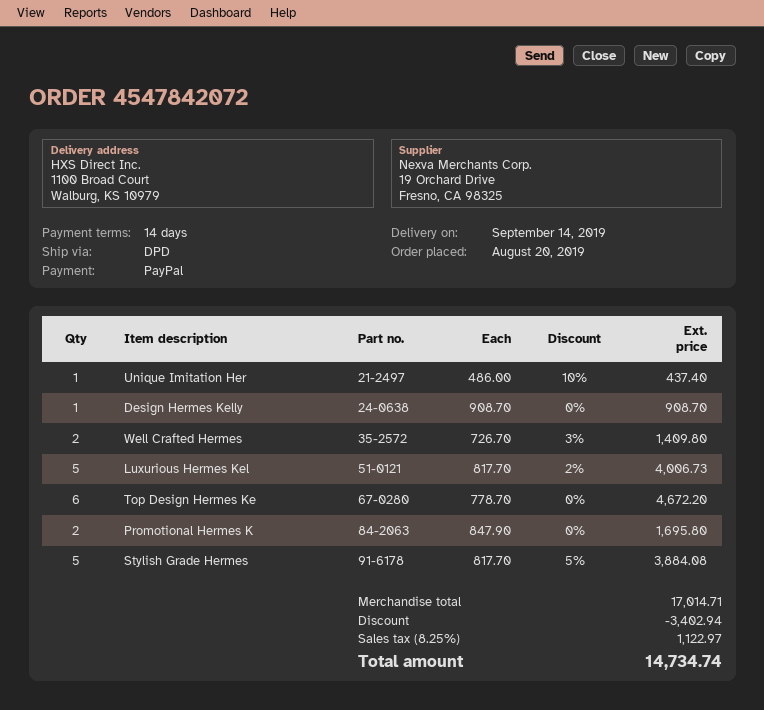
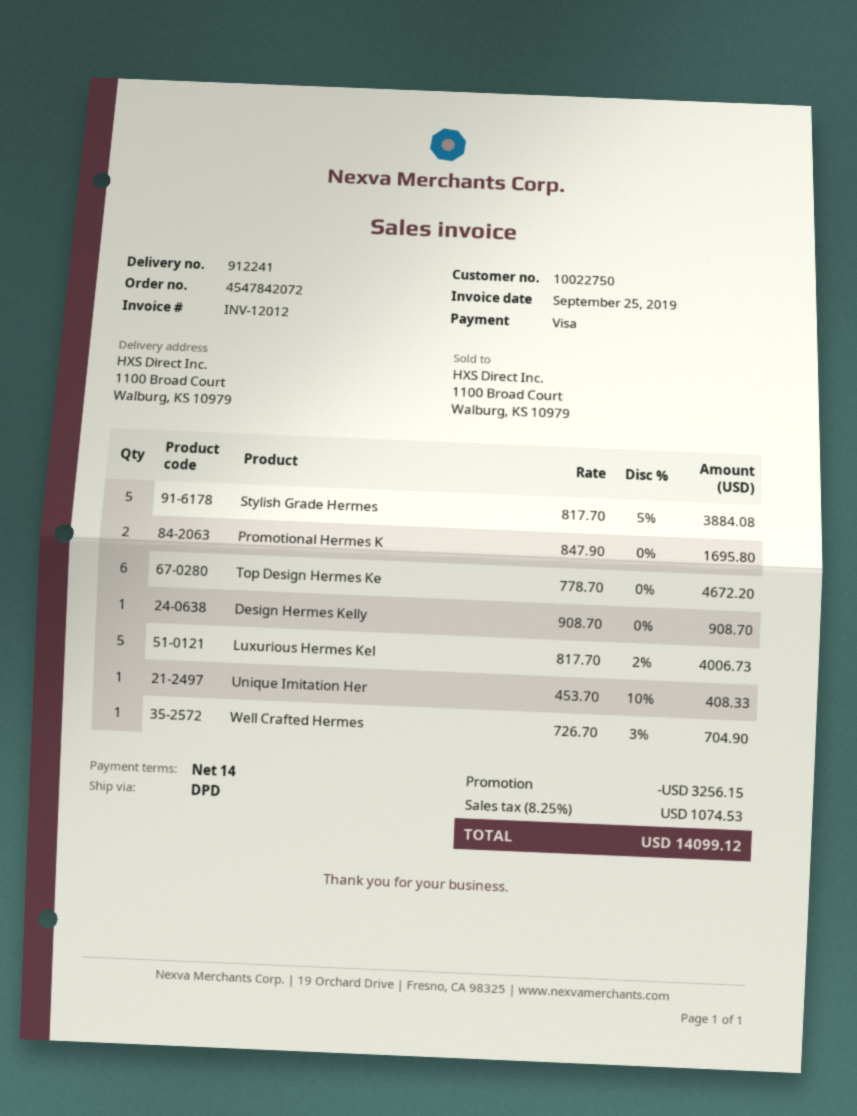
payment method: PayPal -> Visa
Unique Imitation Her: 1 x 486.00 - 10% = 437.40 -> 1 x 453.70 - 10% = 408.33
Well Crafted Hermes: 2 x 726.70 - 3% = 1409.80 -> 1 x 726.70 - 3% = 704.90
discount: 3402.94 -> 3256.15
tax: 8.25% = 1122.97 -> 8.25% = 1074.53
total: 14734.74 -> 14099.12

